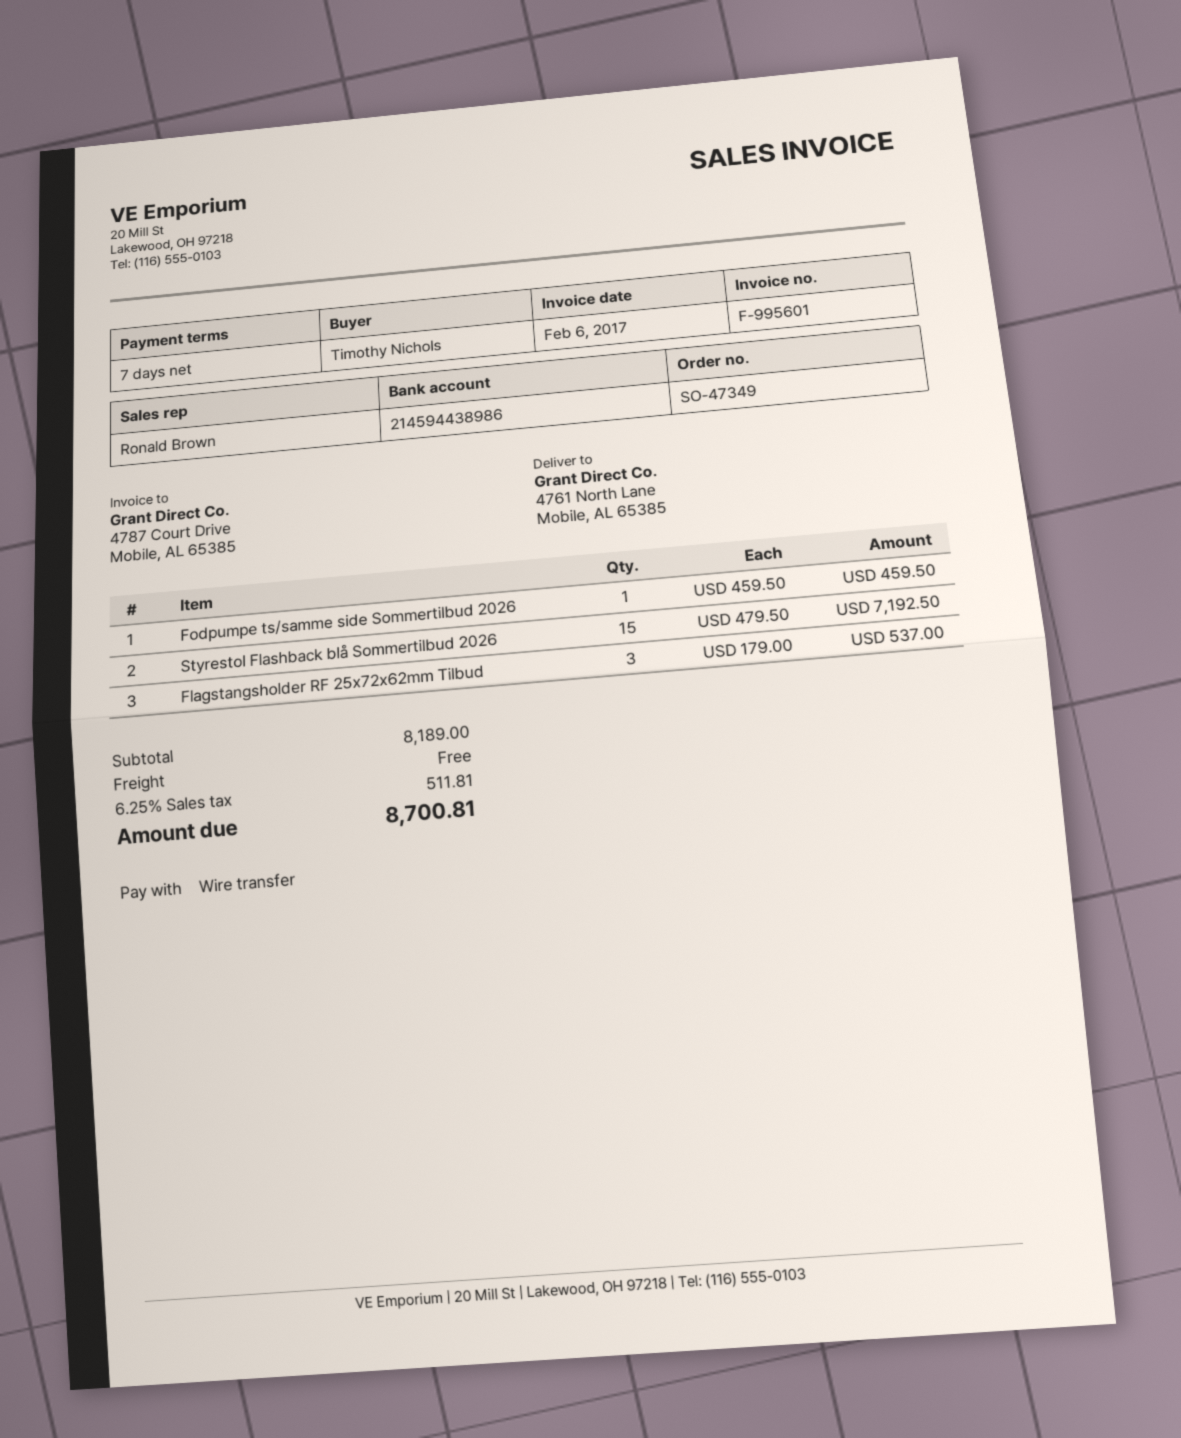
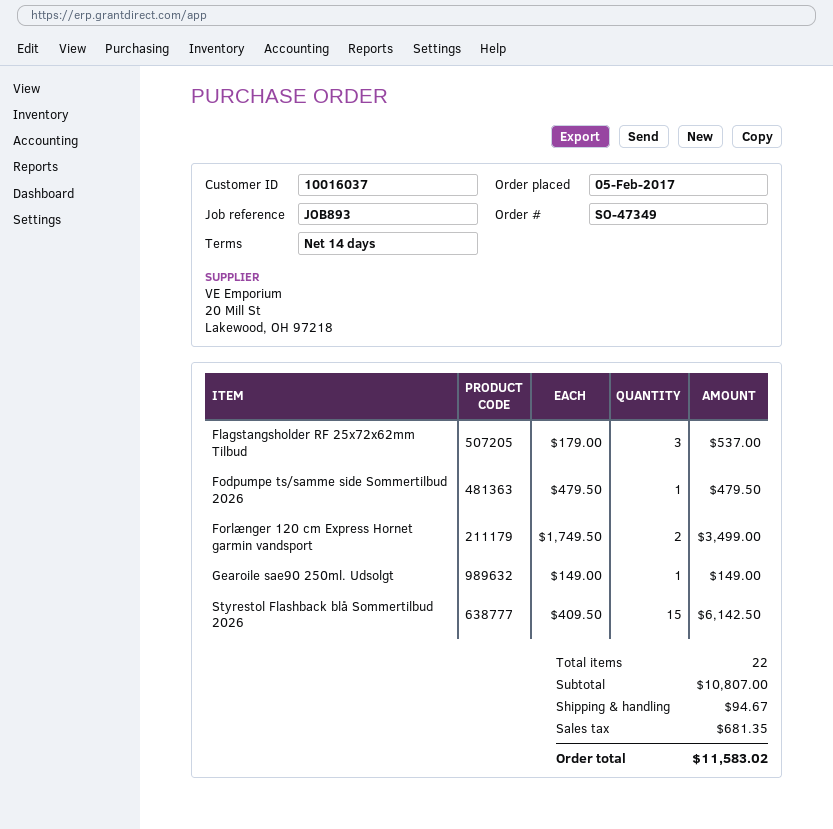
payment terms: 7 days -> 14 days
Fodpumpe ts/samme side Sommertilbud 2026: 1 x 459.50 = 459.50 -> 1 x 479.50 = 479.50
Styrestol Flashback blå Sommertilbud 2026: 15 x 479.50 = 7192.50 -> 15 x 409.50 = 6142.50
Forlænger 120 cm Express Hornet garmin vandsport: none -> 2 x 1749.50 = 3499.00
Gearoile sae90 250ml. Udsolgt: none -> 1 x 149.00 = 149.00
subtotal: 8189.00 -> 10807.00
shipping: 0.00 -> 94.67
tax: 511.81 -> 681.35
total: 8700.81 -> 11583.02

